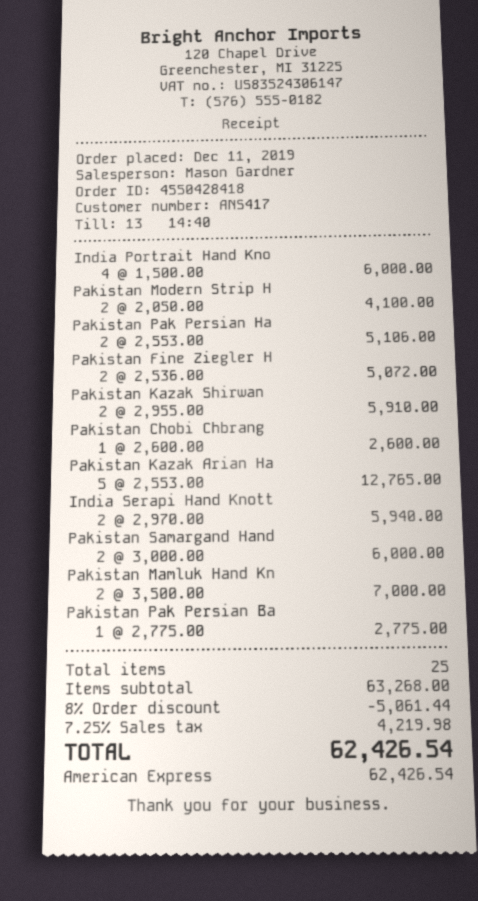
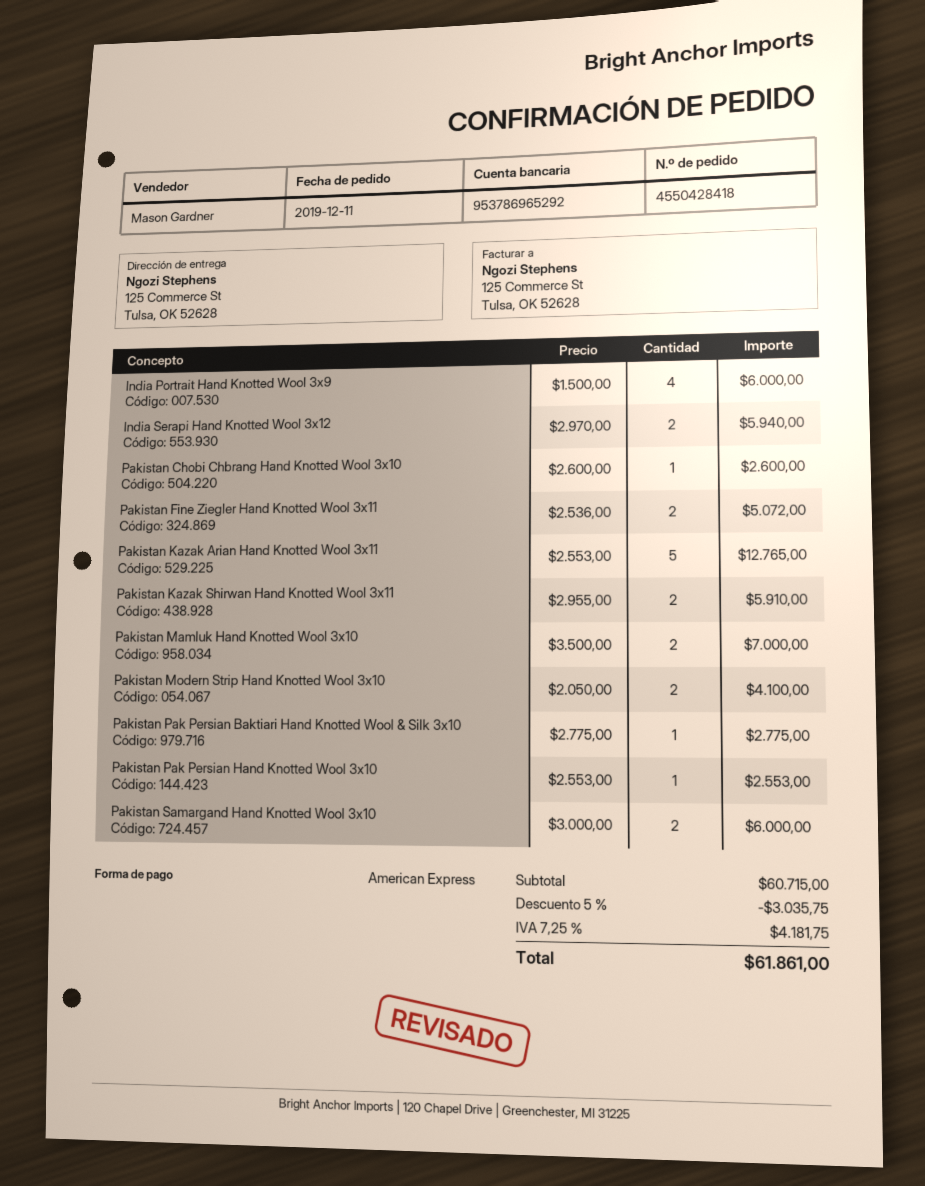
Pakistan Pak Persian Ha: 2 x 2553.00 = 5106.00 -> 1 x 2553.00 = 2553.00
subtotal: 63268.00 -> 60715.00
discount: 8% = 5061.44 -> 5% = 3035.75
tax: 7.25% = 4219.98 -> 7.25% = 4181.75
total: 62426.54 -> 61861.00

